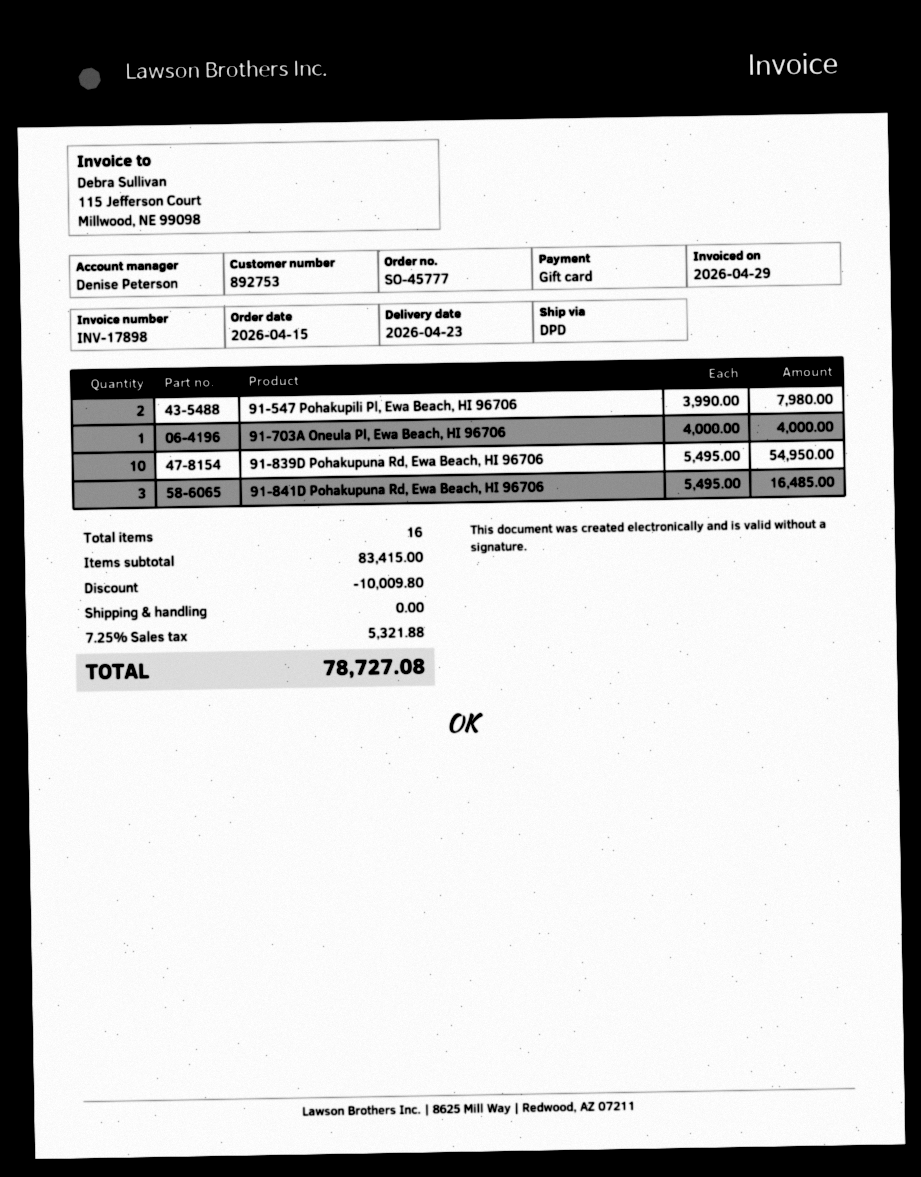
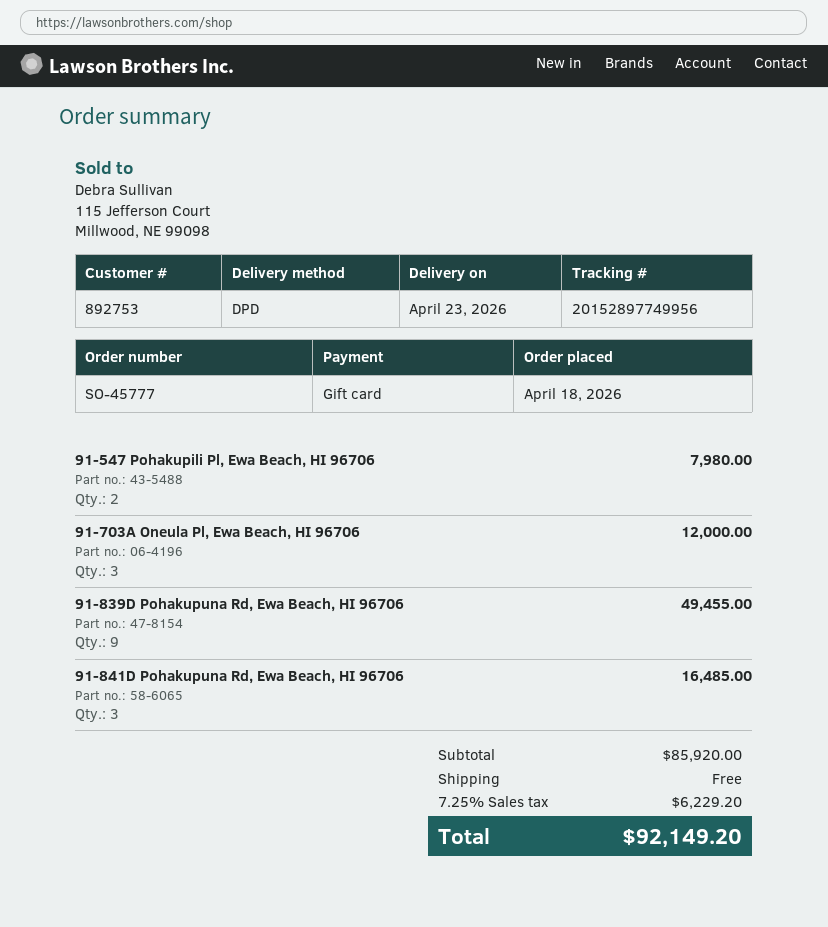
order date: 2026-04-15 -> 2026-04-18
91-703A Oneula Pl, Ewa Beach, HI 96706: 1 for 4000.00 -> 3 for 12000.00
91-839D Pohakupuna Rd, Ewa Beach, HI 96706: 10 for 54950.00 -> 9 for 49455.00
subtotal: 83415.00 -> 85920.00
discount: 10009.80 -> none
tax: 7.25% = 5321.88 -> 7.25% = 6229.20
total: 78727.08 -> 92149.20

